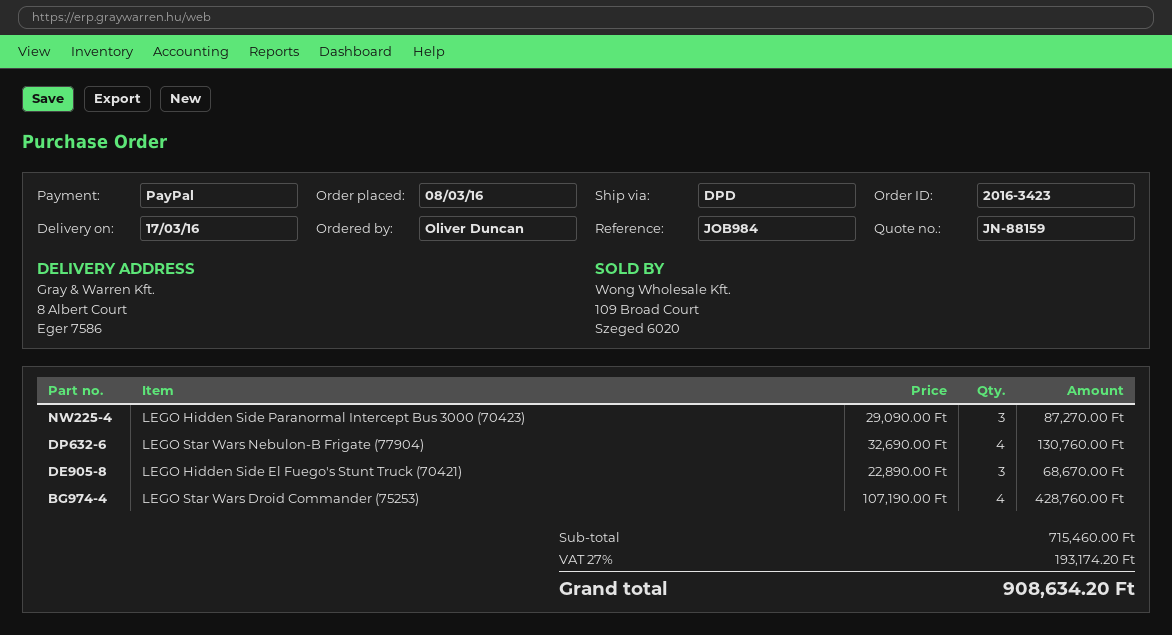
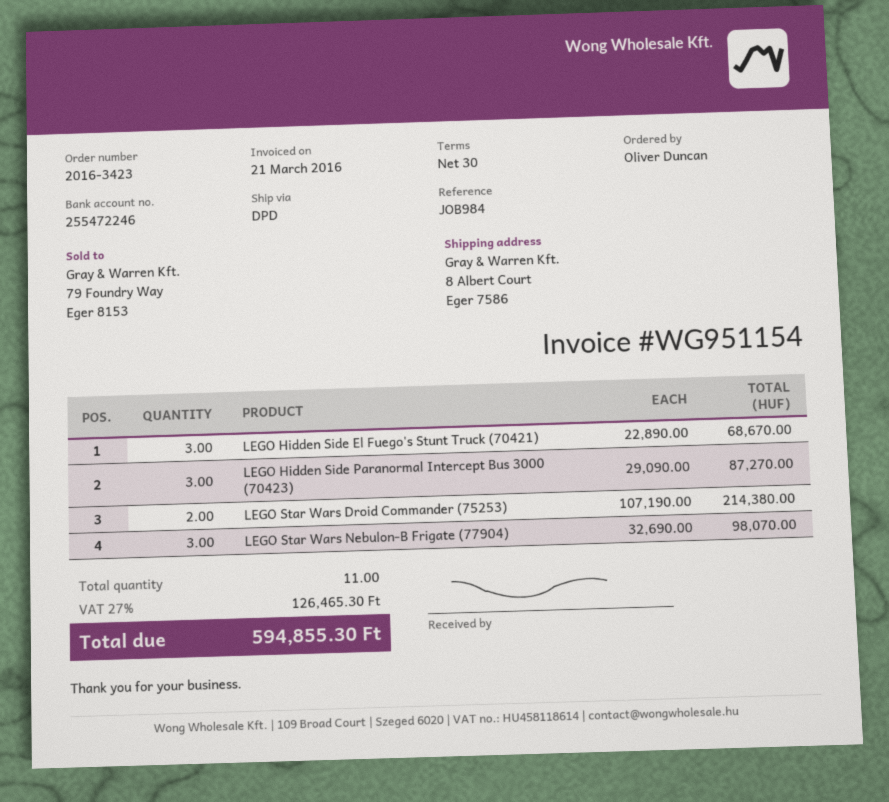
LEGO Star Wars Nebulon-B Frigate (77904): 4 x 32690.00 = 130760.00 -> 3 x 32690.00 = 98070.00
LEGO Star Wars Droid Commander (75253): 4 x 107190.00 = 428760.00 -> 2 x 107190.00 = 214380.00
tax: 27% = 193174.20 -> 27% = 126465.30
total: 908634.20 -> 594855.30

